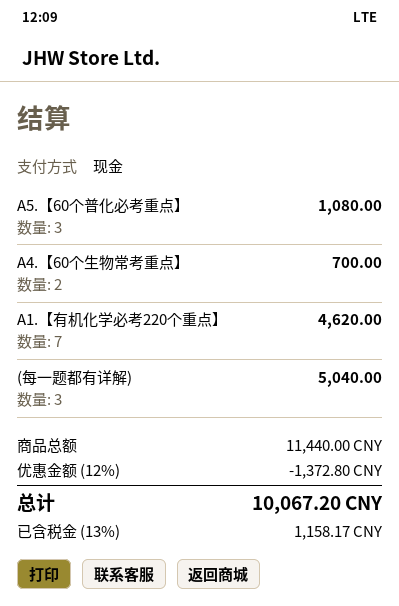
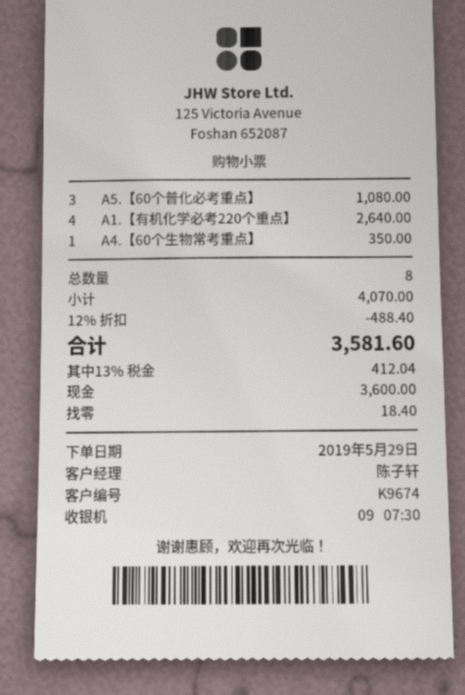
A4.【60个生物常考重点】: 2 for 700.00 -> 1 for 350.00
A1.【有机化学必考220个重点】: 7 for 4620.00 -> 4 for 2640.00
(每一题都有详解): 3 for 5040.00 -> none
subtotal: 11440.00 -> 4070.00
discount: 12% = 1372.80 -> 12% = 488.40
tax: 13% = 1158.17 -> 13% = 412.04
total: 10067.20 -> 3581.60

